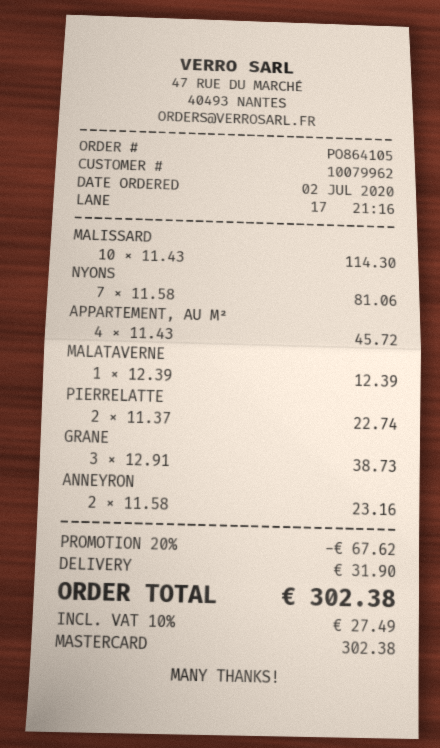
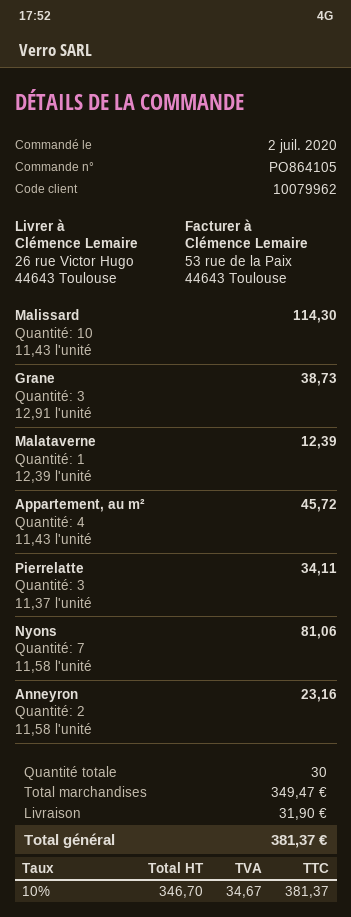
PIERRELATTE: 2 x 11.37 = 22.74 -> 3 x 11.37 = 34.11
discount: 20% = 67.62 -> none
tax: 10% = 27.49 -> 10% = 34.67
total: 302.38 -> 381.37

